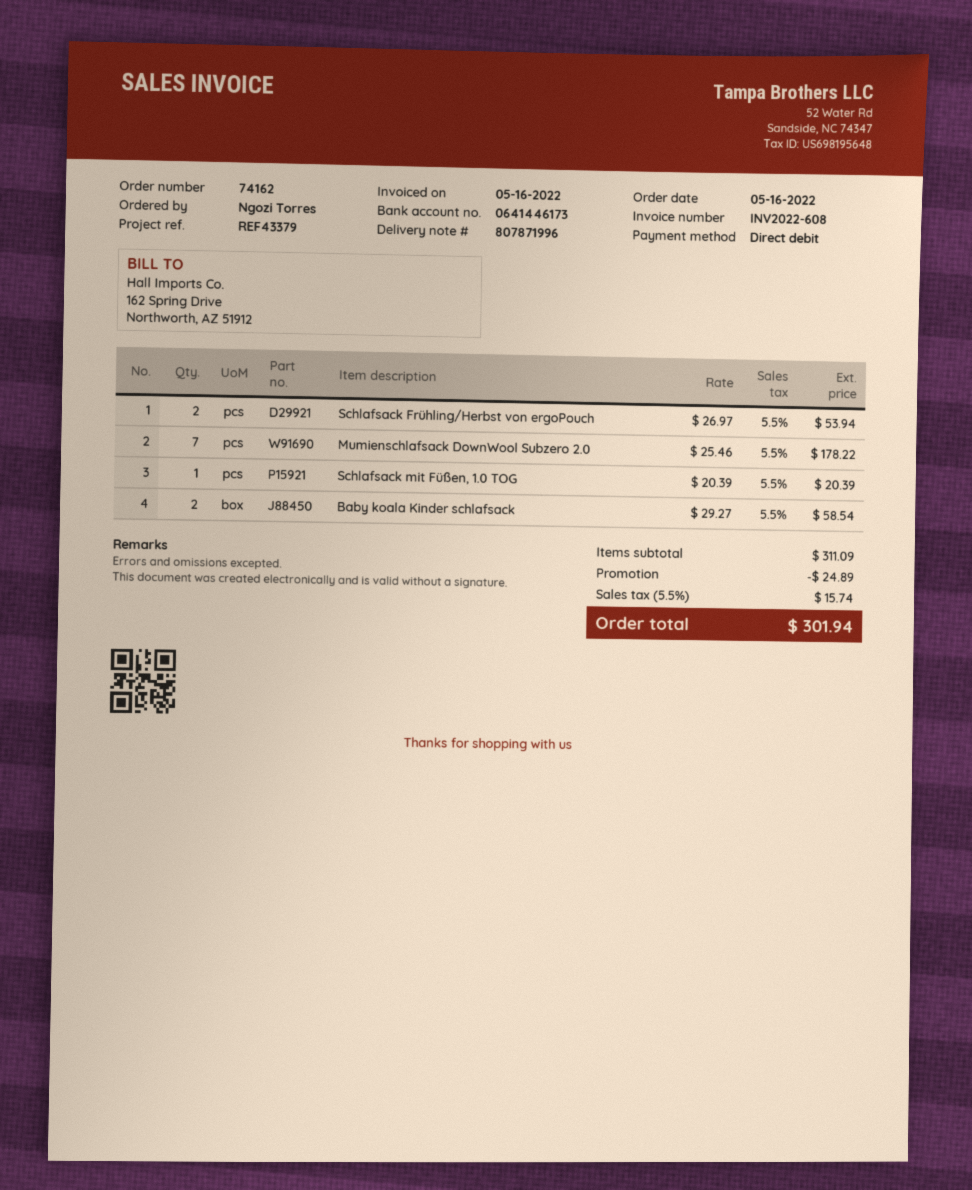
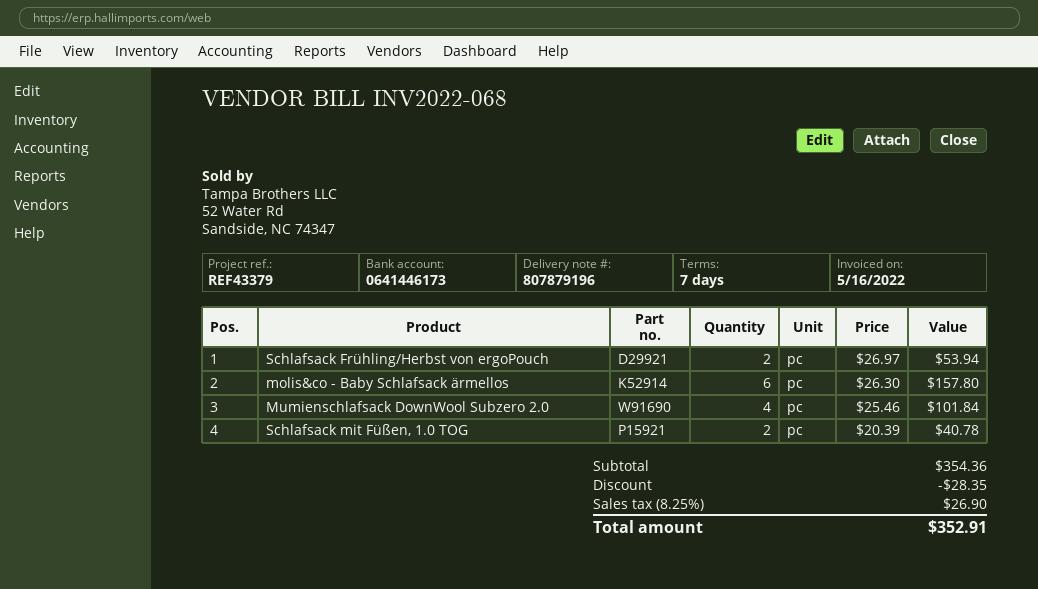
delivery note number: 807871996 -> 807879196
invoice number: INV2022-608 -> INV2022-068
Mumienschlafsack DownWool Subzero 2.0: 7 x 25.46 = 178.22 -> 4 x 25.46 = 101.84
Schlafsack mit Füßen, 1.0 TOG: 1 x 20.39 = 20.39 -> 2 x 20.39 = 40.78
Baby koala Kinder schlafsack: 2 x 29.27 = 58.54 -> none
molis&co - Baby Schlafsack ärmellos: none -> 6 x 26.30 = 157.80
subtotal: 311.09 -> 354.36
discount: 24.89 -> 28.35
tax: 5.5% = 15.74 -> 8.25% = 26.90
total: 301.94 -> 352.91

